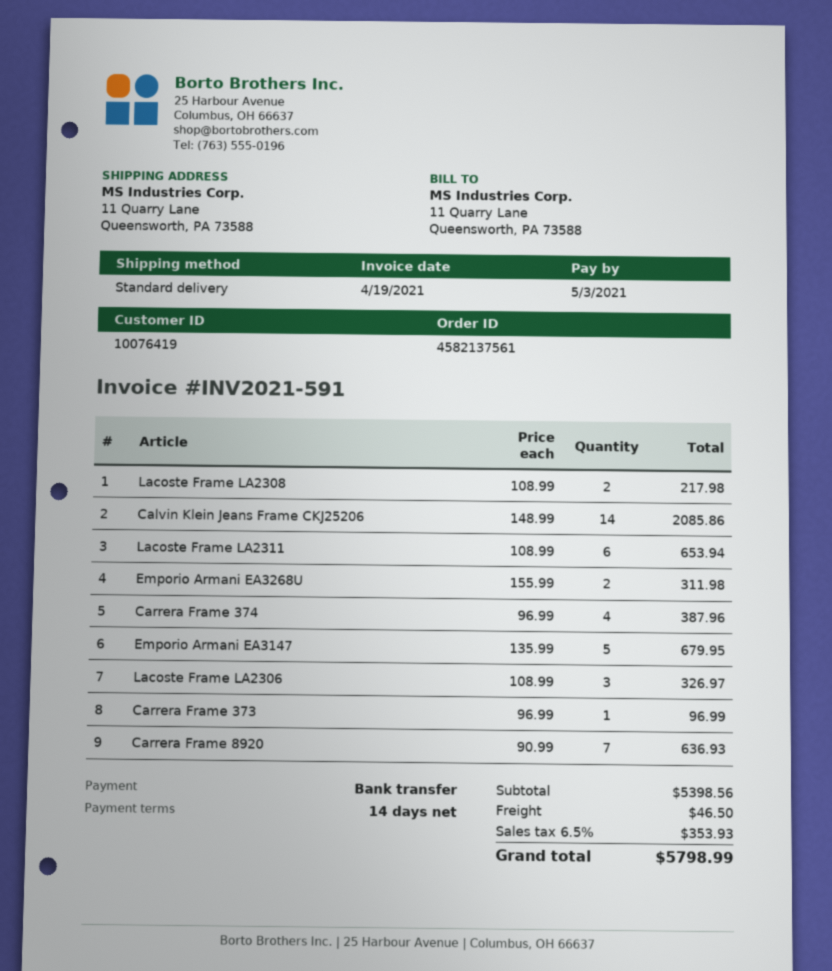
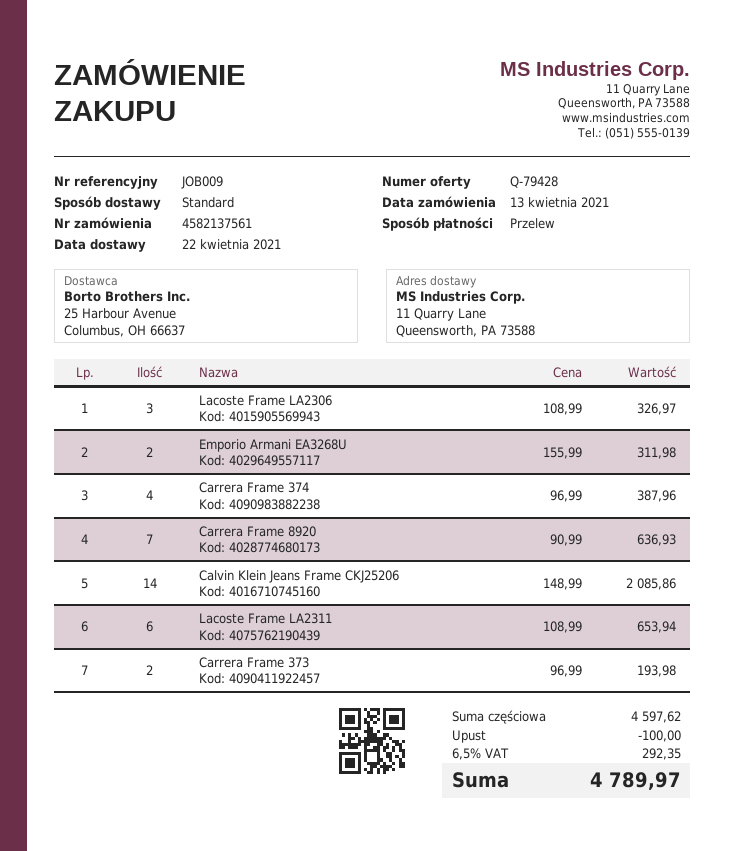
Lacoste Frame LA2308: 2 x 108.99 = 217.98 -> none
Emporio Armani EA3147: 5 x 135.99 = 679.95 -> none
Carrera Frame 373: 1 x 96.99 = 96.99 -> 2 x 96.99 = 193.98
subtotal: 5398.56 -> 4597.62
discount: none -> 100.00
shipping: 46.50 -> none
tax: 6.5% = 353.93 -> 6.5% = 292.35
total: 5798.99 -> 4789.97

